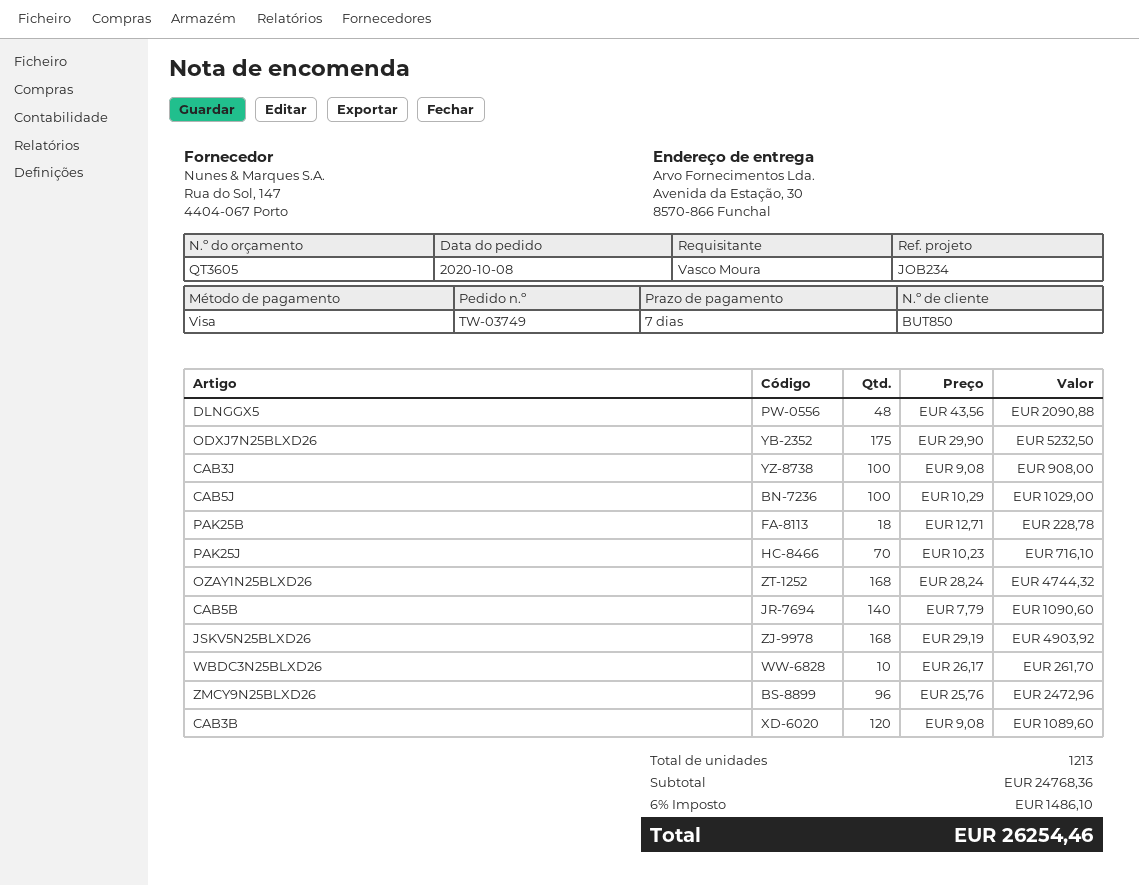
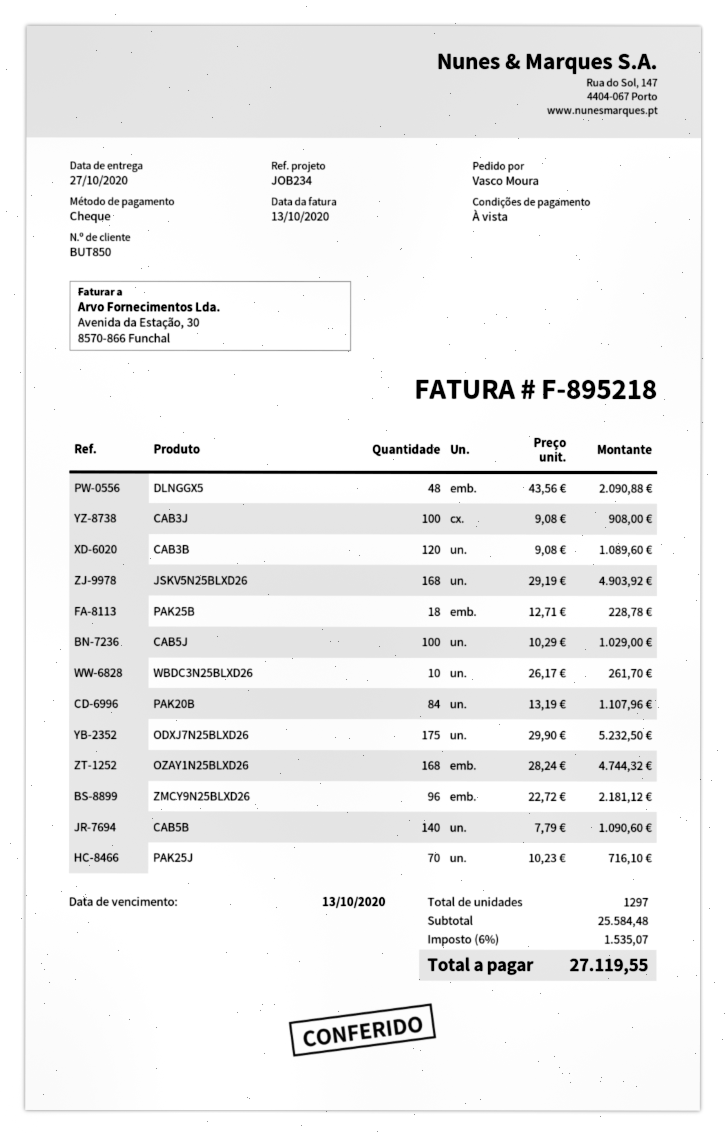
payment terms: 7 days -> on receipt
payment method: Visa -> cheque
ZMCY9N25BLXD26: 96 x 25.76 = 2472.96 -> 96 x 22.72 = 2181.12
PAK20B: none -> 84 x 13.19 = 1107.96
total quantity: 1213 -> 1297
subtotal: 24768.36 -> 25584.48
tax: 6% = 1486.10 -> 6% = 1535.07
total: 26254.46 -> 27119.55

